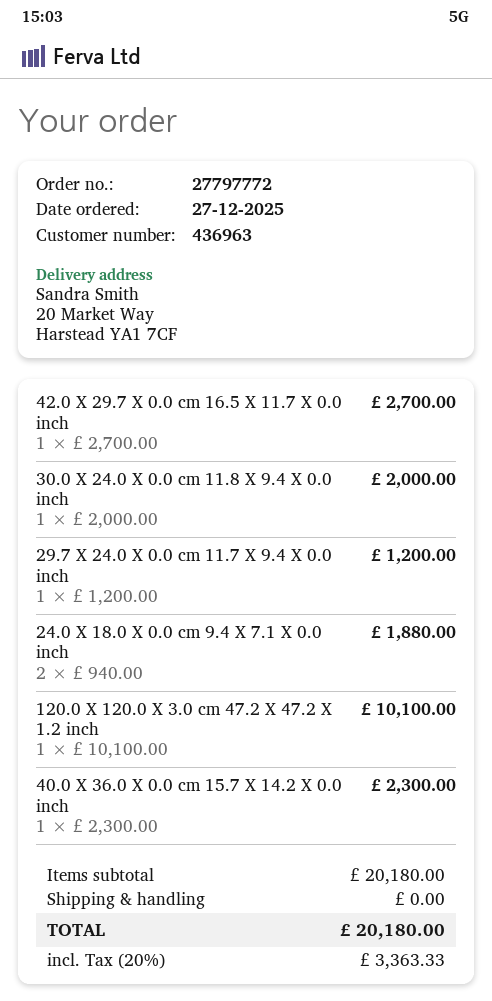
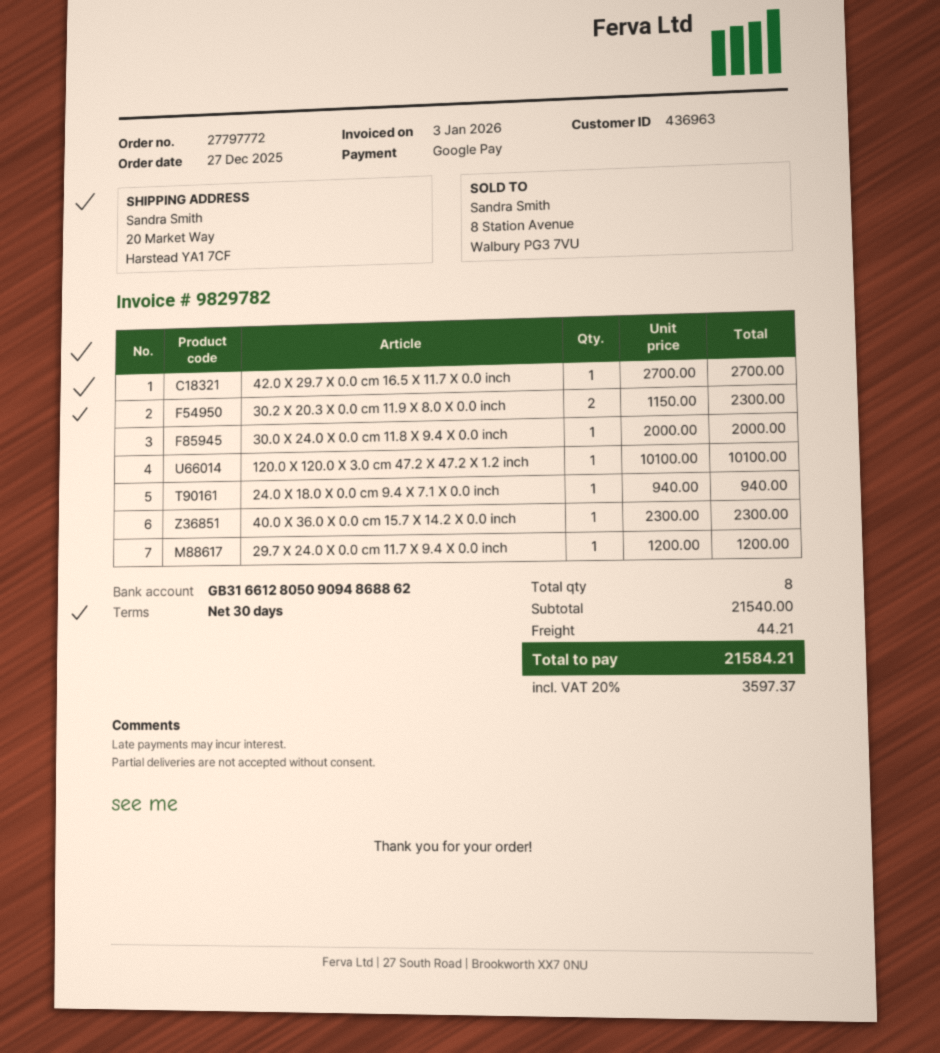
24.0 X 18.0 X 0.0 cm 9.4 X 7.1 X 0.0 inch: 2 x 940.00 = 1880.00 -> 1 x 940.00 = 940.00
30.2 X 20.3 X 0.0 cm 11.9 X 8.0 X 0.0 inch: none -> 2 x 1150.00 = 2300.00
subtotal: 20180.00 -> 21540.00
shipping: 0.00 -> 44.21
tax: 20% = 3363.33 -> 20% = 3597.37
total: 20180.00 -> 21584.21

